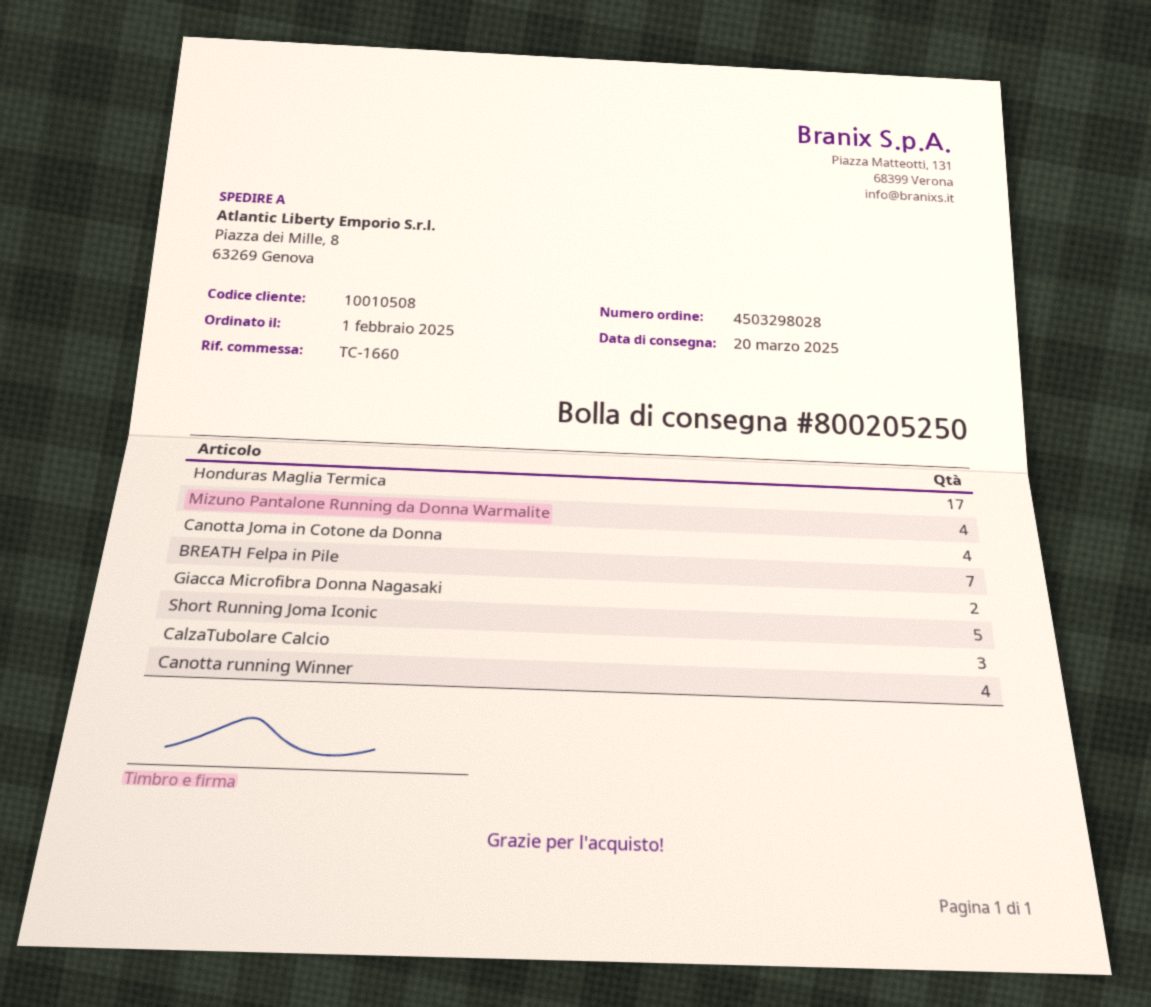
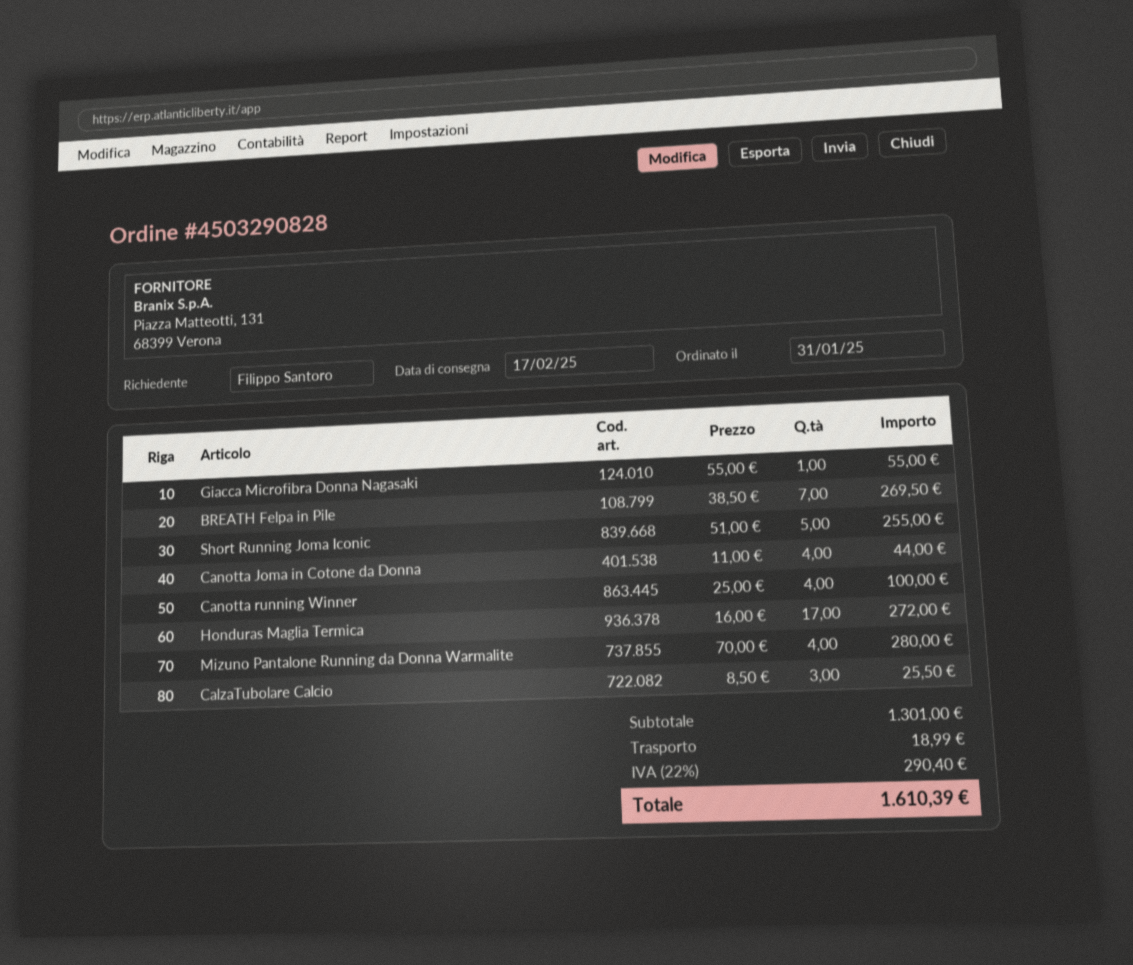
order number: 4503298028 -> 4503290828
order date: 2025-02-01 -> 2025-01-31
delivery date: 2025-03-20 -> 2025-02-17
Giacca Microfibra Donna Nagasaki: 2 -> 1

